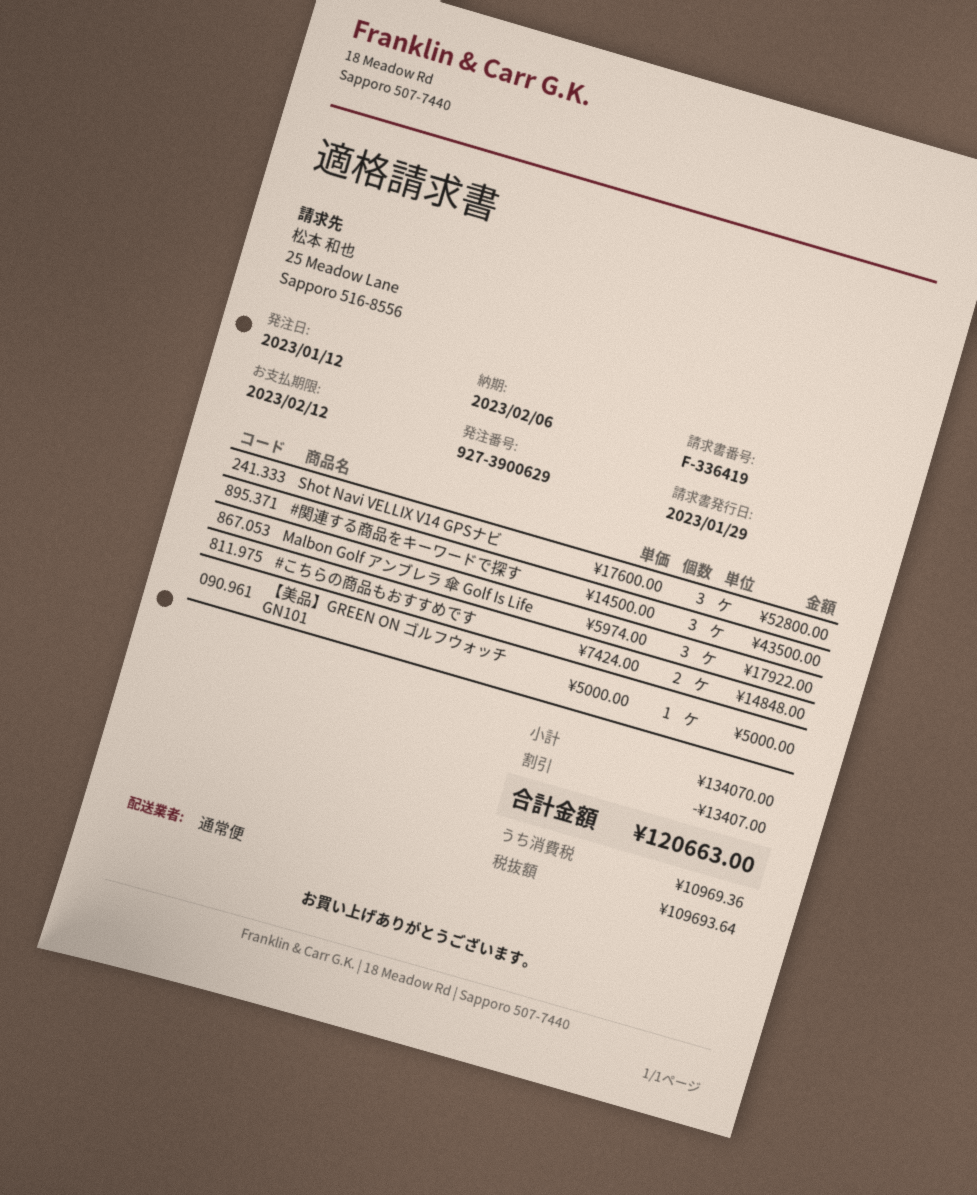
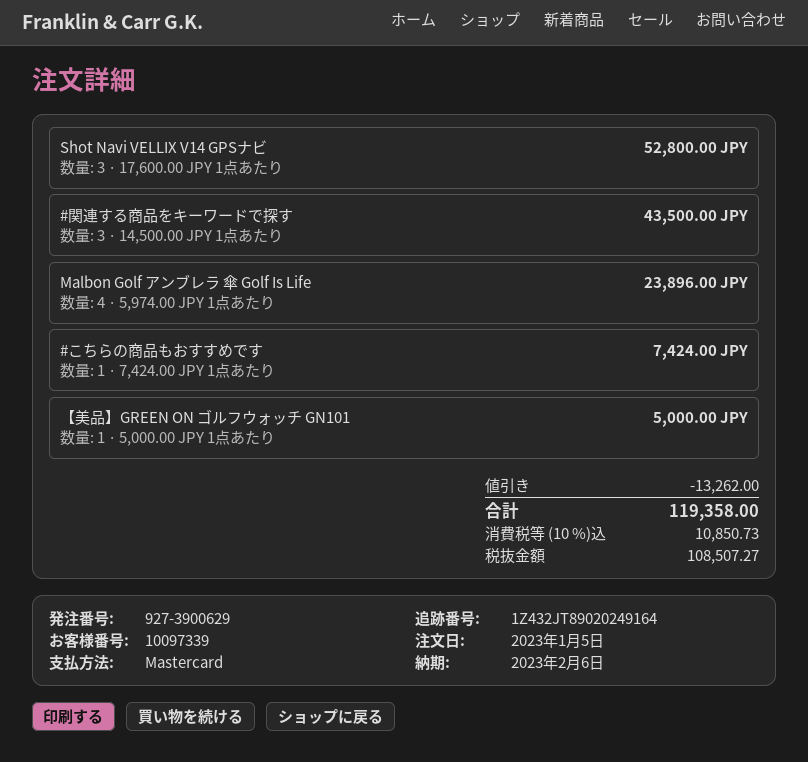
order date: 2023-01-12 -> 2023-01-05
Malbon Golf アンブレラ 傘 Golf Is Life: 3 x 5974.00 = 17922.00 -> 4 x 5974.00 = 23896.00
#こちらの商品もおすすめです: 2 x 7424.00 = 14848.00 -> 1 x 7424.00 = 7424.00
discount: 13407.00 -> 13262.00
net: 109693.64 -> 108507.27
tax: 10969.36 -> 10850.73
total: 120663.00 -> 119358.00

